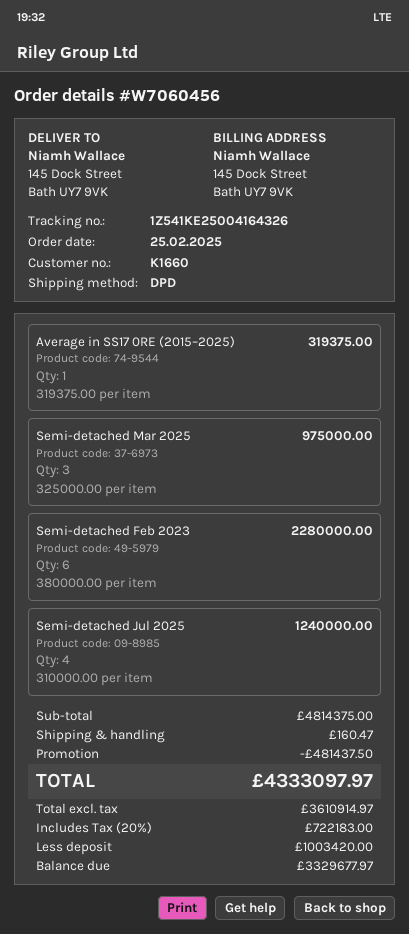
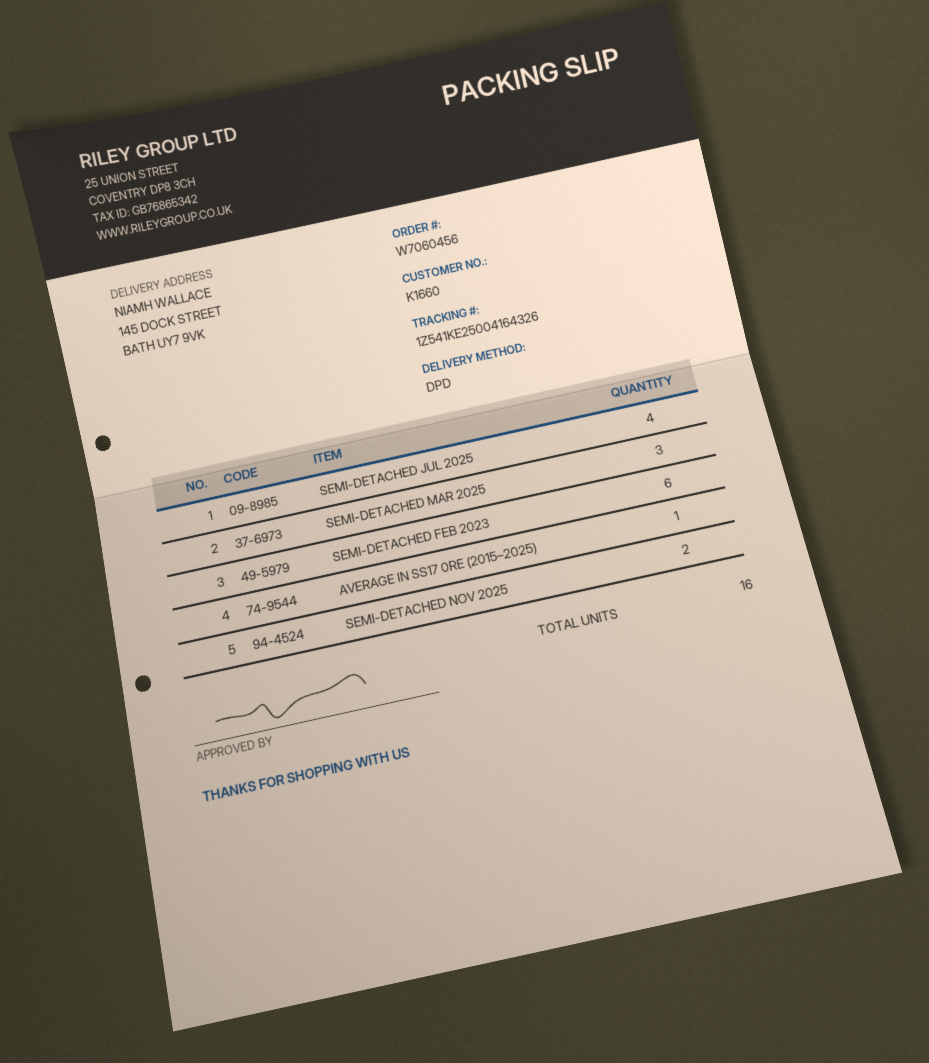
SEMI-DETACHED NOV 2025: none -> 2

